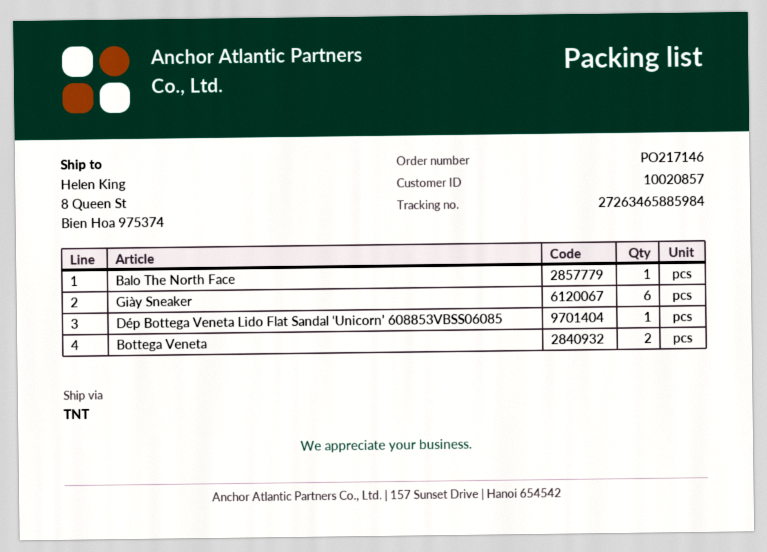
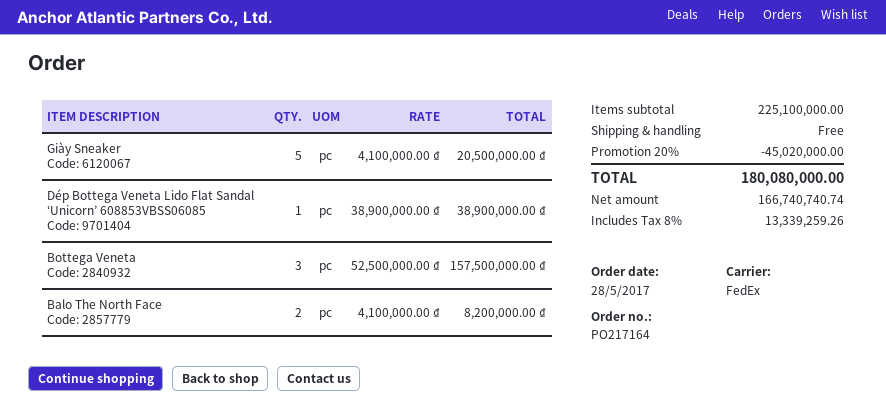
order number: PO217146 -> PO217164
shipping method: TNT -> FedEx
Balo The North Face: 1 -> 2
Giày Sneaker: 6 -> 5
Bottega Veneta: 2 -> 3

